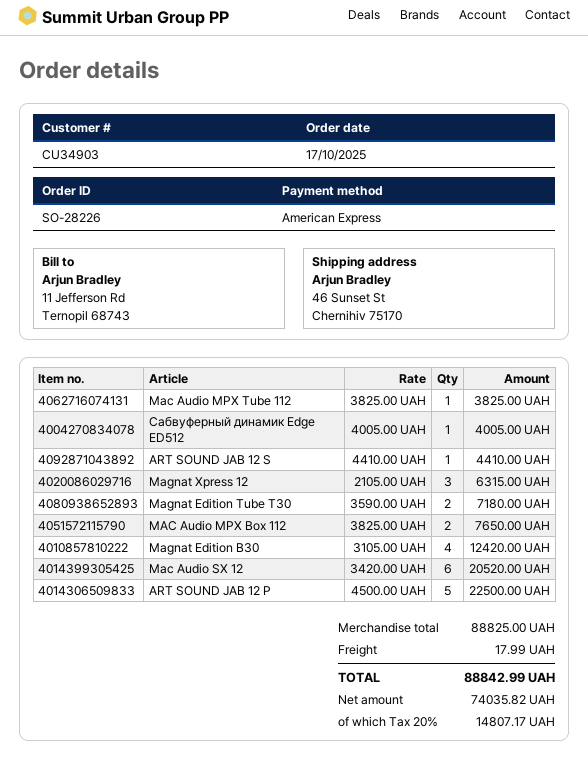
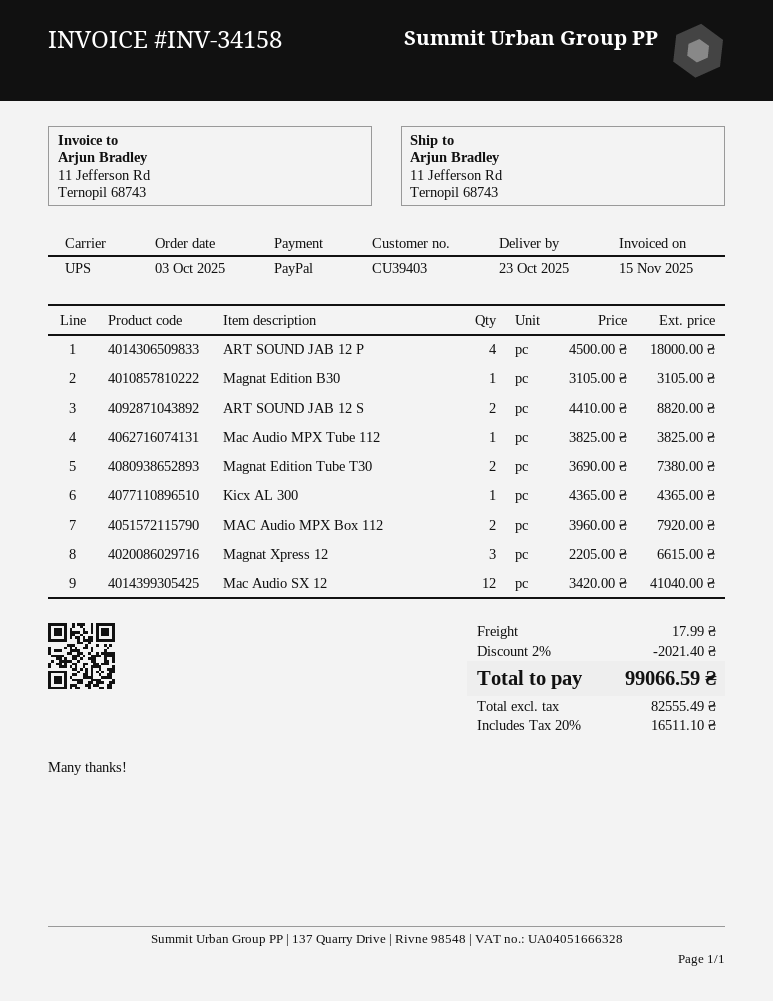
order date: 2025-10-17 -> 2025-10-03
customer number: CU34903 -> CU39403
payment method: American Express -> PayPal
ship to: 46 Sunset St, Chernihiv 75170 -> 11 Jefferson Rd, Ternopil 68743
Сабвуферный динамик Edge ED512: 1 x 4005.00 = 4005.00 -> none
ART SOUND JAB 12 S: 1 x 4410.00 = 4410.00 -> 2 x 4410.00 = 8820.00
Magnat Xpress 12: 3 x 2105.00 = 6315.00 -> 3 x 2205.00 = 6615.00
Magnat Edition Tube T30: 2 x 3590.00 = 7180.00 -> 2 x 3690.00 = 7380.00
MAC Audio MPX Box 112: 2 x 3825.00 = 7650.00 -> 2 x 3960.00 = 7920.00
Magnat Edition B30: 4 x 3105.00 = 12420.00 -> 1 x 3105.00 = 3105.00
Mac Audio SX 12: 6 x 3420.00 = 20520.00 -> 12 x 3420.00 = 41040.00
ART SOUND JAB 12 P: 5 x 4500.00 = 22500.00 -> 4 x 4500.00 = 18000.00
Kicx AL 300: none -> 1 x 4365.00 = 4365.00
discount: none -> 2% = 2021.40
net: 74035.82 -> 82555.49
tax: 20% = 14807.17 -> 20% = 16511.10
total: 88842.99 -> 99066.59

